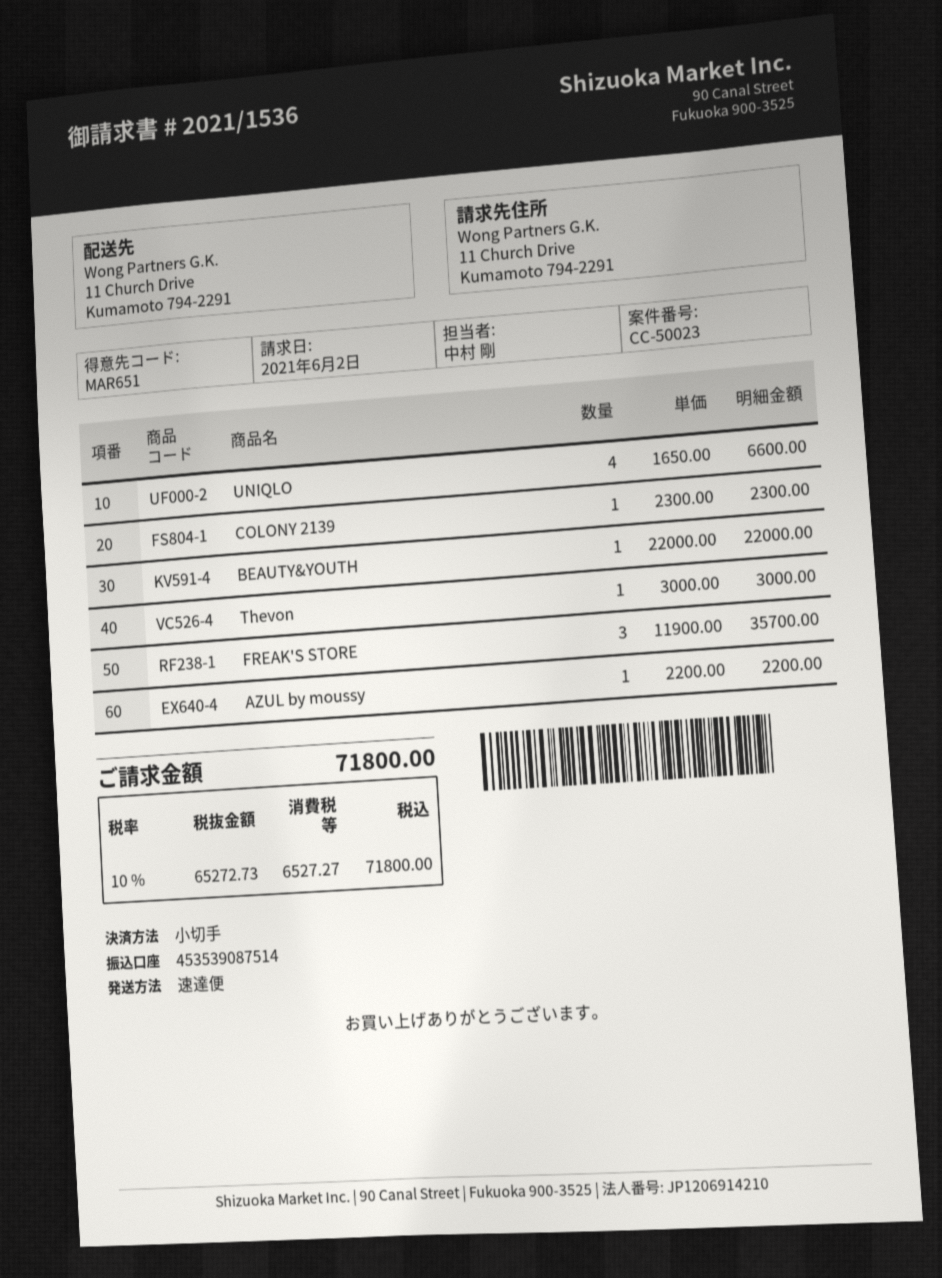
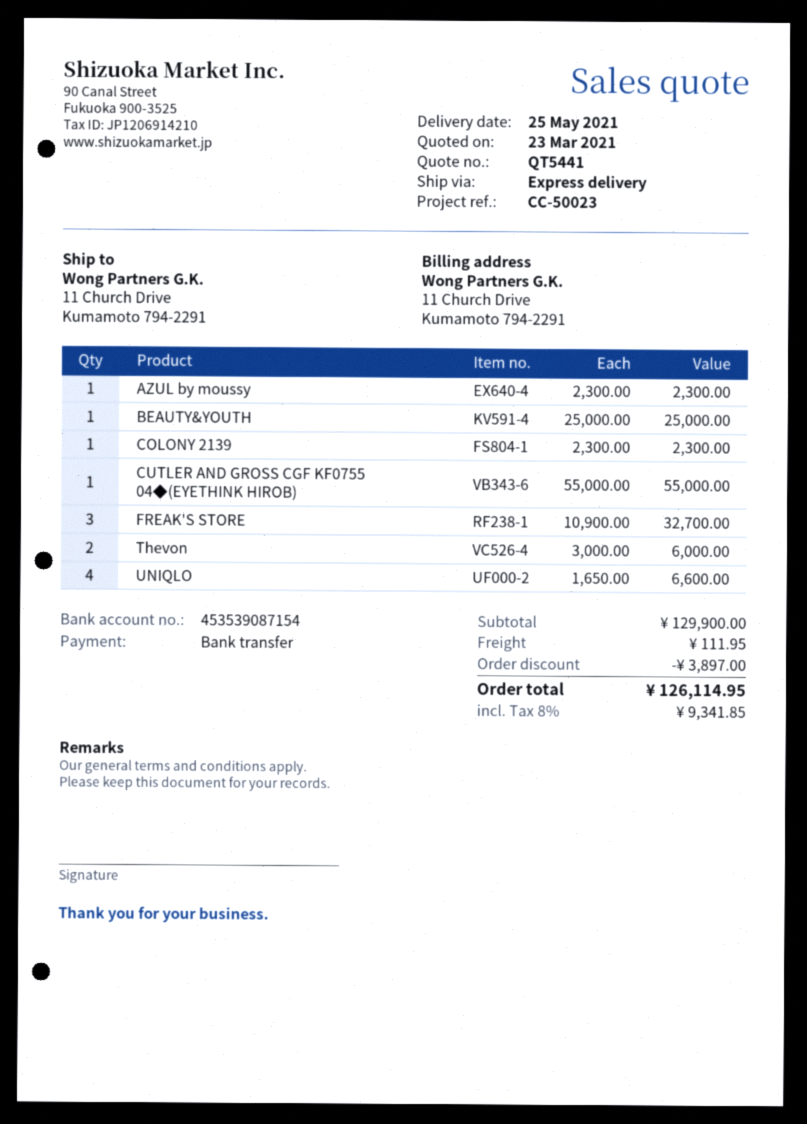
payment method: cheque -> bank transfer
bank account: 453539087514 -> 453539087154
BEAUTY&YOUTH: 1 x 22000.00 = 22000.00 -> 1 x 25000.00 = 25000.00
Thevon: 1 x 3000.00 = 3000.00 -> 2 x 3000.00 = 6000.00
FREAK'S STORE: 3 x 11900.00 = 35700.00 -> 3 x 10900.00 = 32700.00
AZUL by moussy: 1 x 2200.00 = 2200.00 -> 1 x 2300.00 = 2300.00
CUTLER AND GROSS CGF KF0755 04◆(EYETHINK HIROB): none -> 1 x 55000.00 = 55000.00
discount: none -> 3897.00
shipping: none -> 111.95
tax: 10% = 6527.27 -> 8% = 9341.85
total: 71800.00 -> 126114.95

